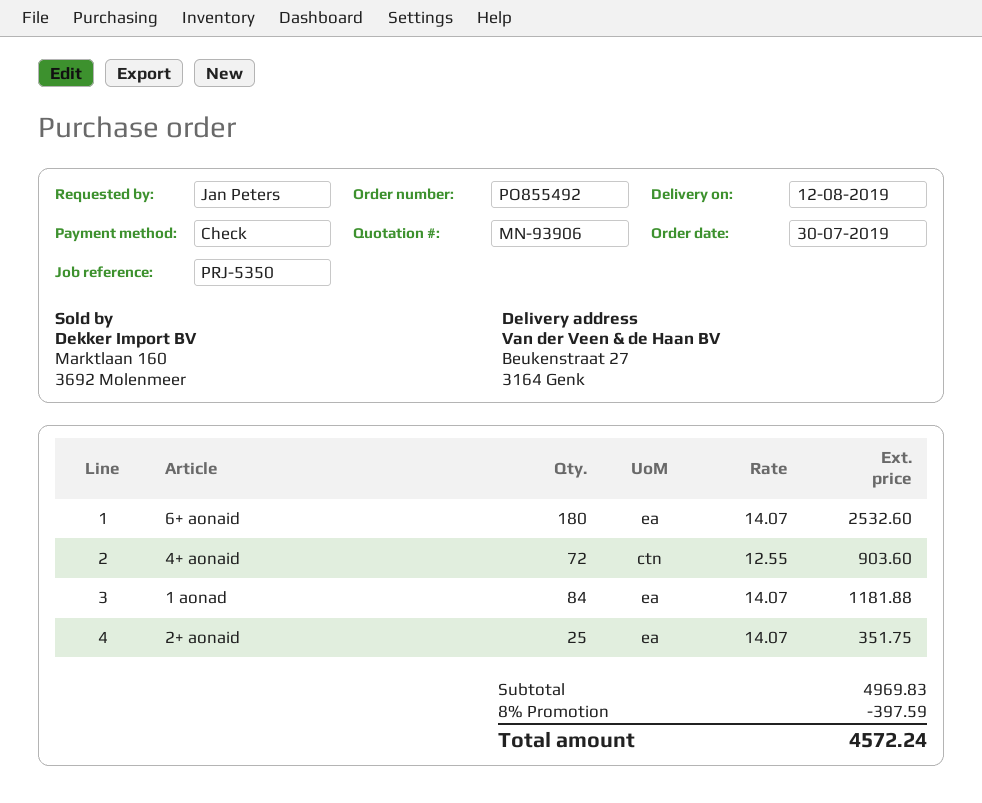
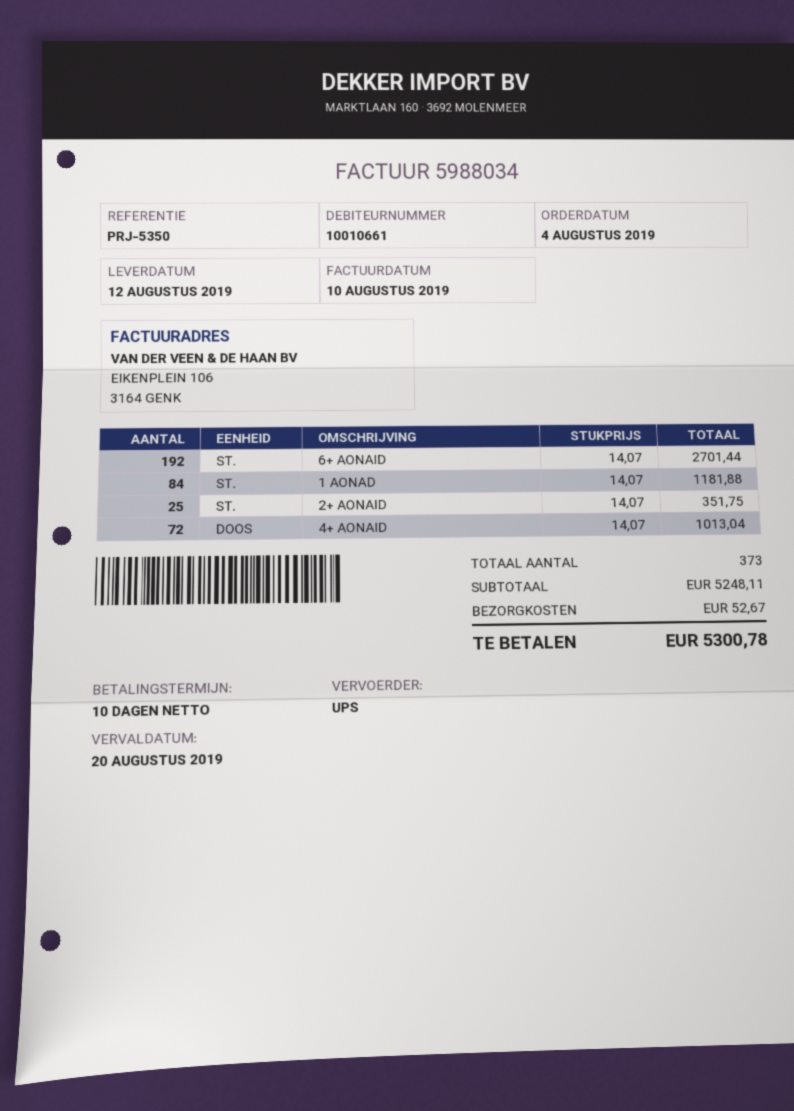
order date: 2019-07-30 -> 2019-08-04
6+ aonaid: 180 x 14.07 = 2532.60 -> 192 x 14.07 = 2701.44
4+ aonaid: 72 x 12.55 = 903.60 -> 72 x 14.07 = 1013.04
subtotal: 4969.83 -> 5248.11
discount: 8% = 397.59 -> none
shipping: none -> 52.67
total: 4572.24 -> 5300.78

